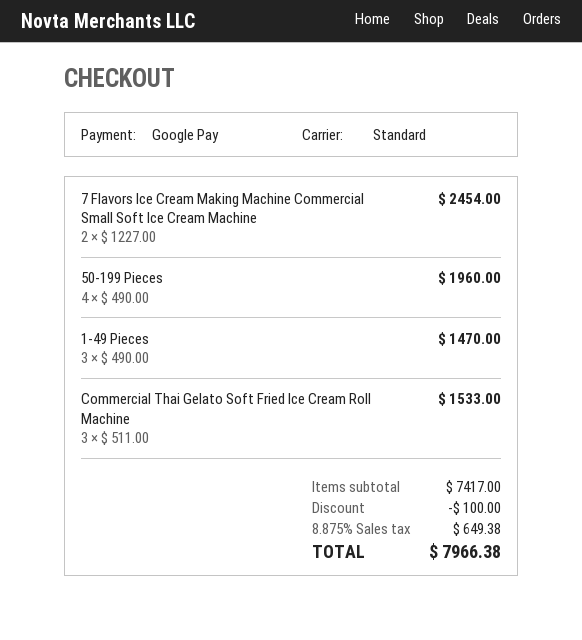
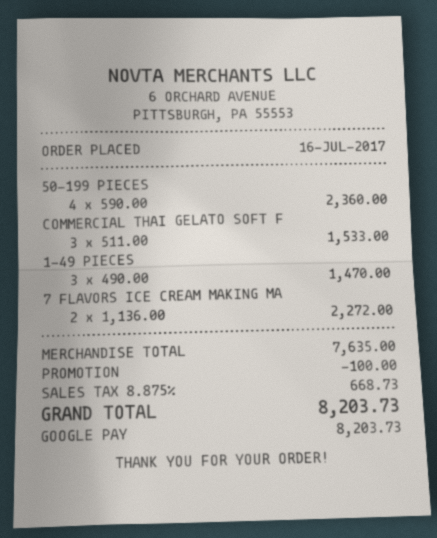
7 Flavors Ice Cream Making Machine Commercial Small Soft Ice Cream Machine: 2 x 1227.00 = 2454.00 -> 2 x 1136.00 = 2272.00
50-199 Pieces: 4 x 490.00 = 1960.00 -> 4 x 590.00 = 2360.00
subtotal: 7417.00 -> 7635.00
tax: 8.875% = 649.38 -> 8.875% = 668.73
total: 7966.38 -> 8203.73

